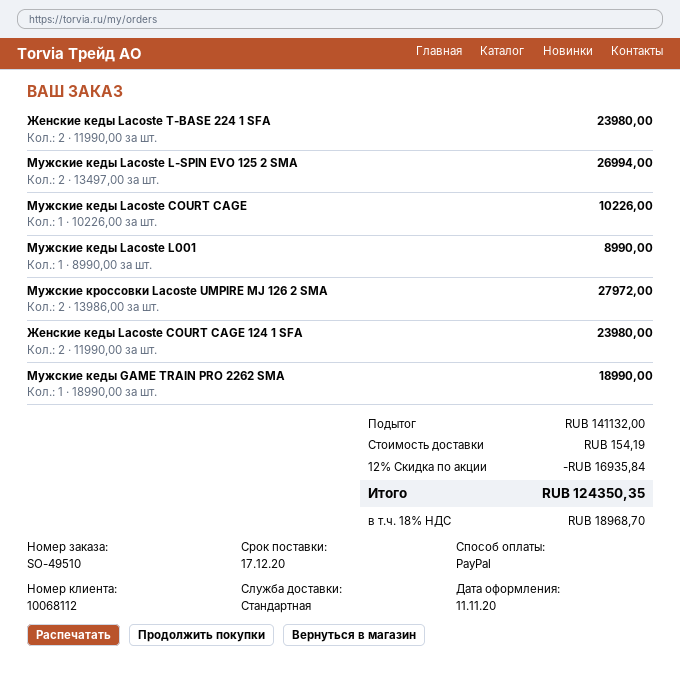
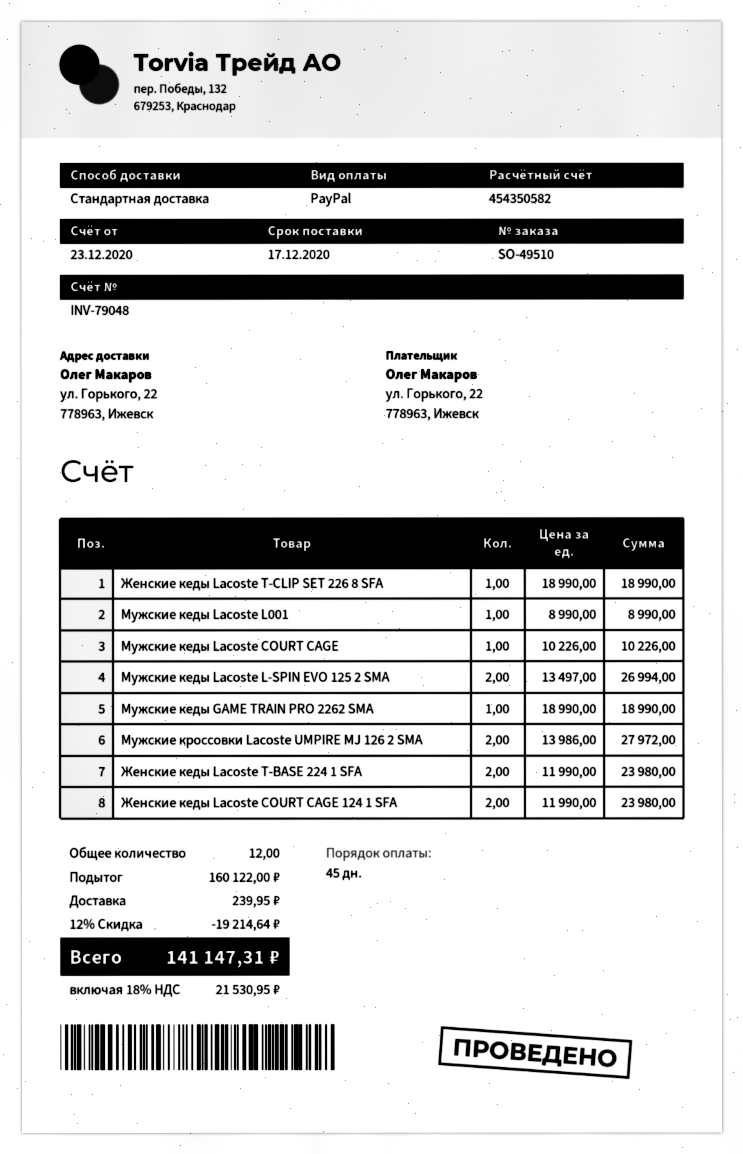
Женские кеды Lacoste T-CLIP SET 226 8 SFA: none -> 1 x 18990.00 = 18990.00
subtotal: 141132.00 -> 160122.00
discount: 12% = 16935.84 -> 12% = 19214.64
shipping: 154.19 -> 239.95
tax: 18% = 18968.70 -> 18% = 21530.95
total: 124350.35 -> 141147.31

